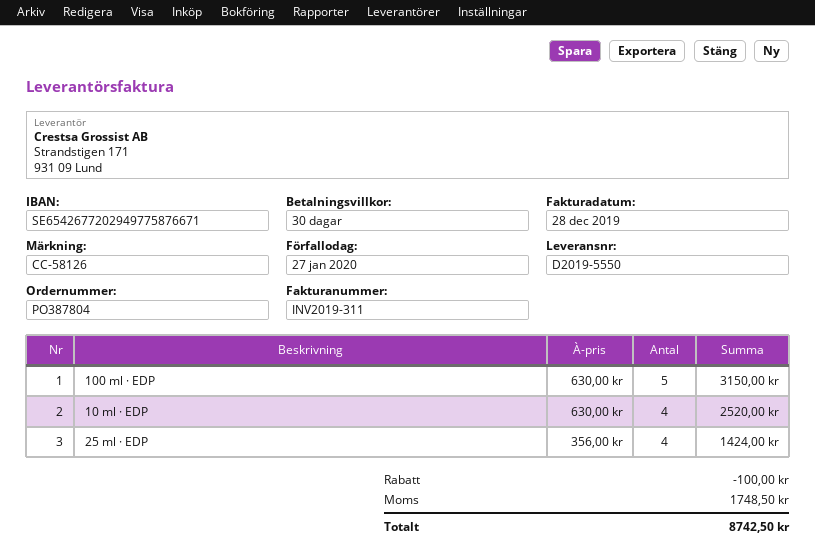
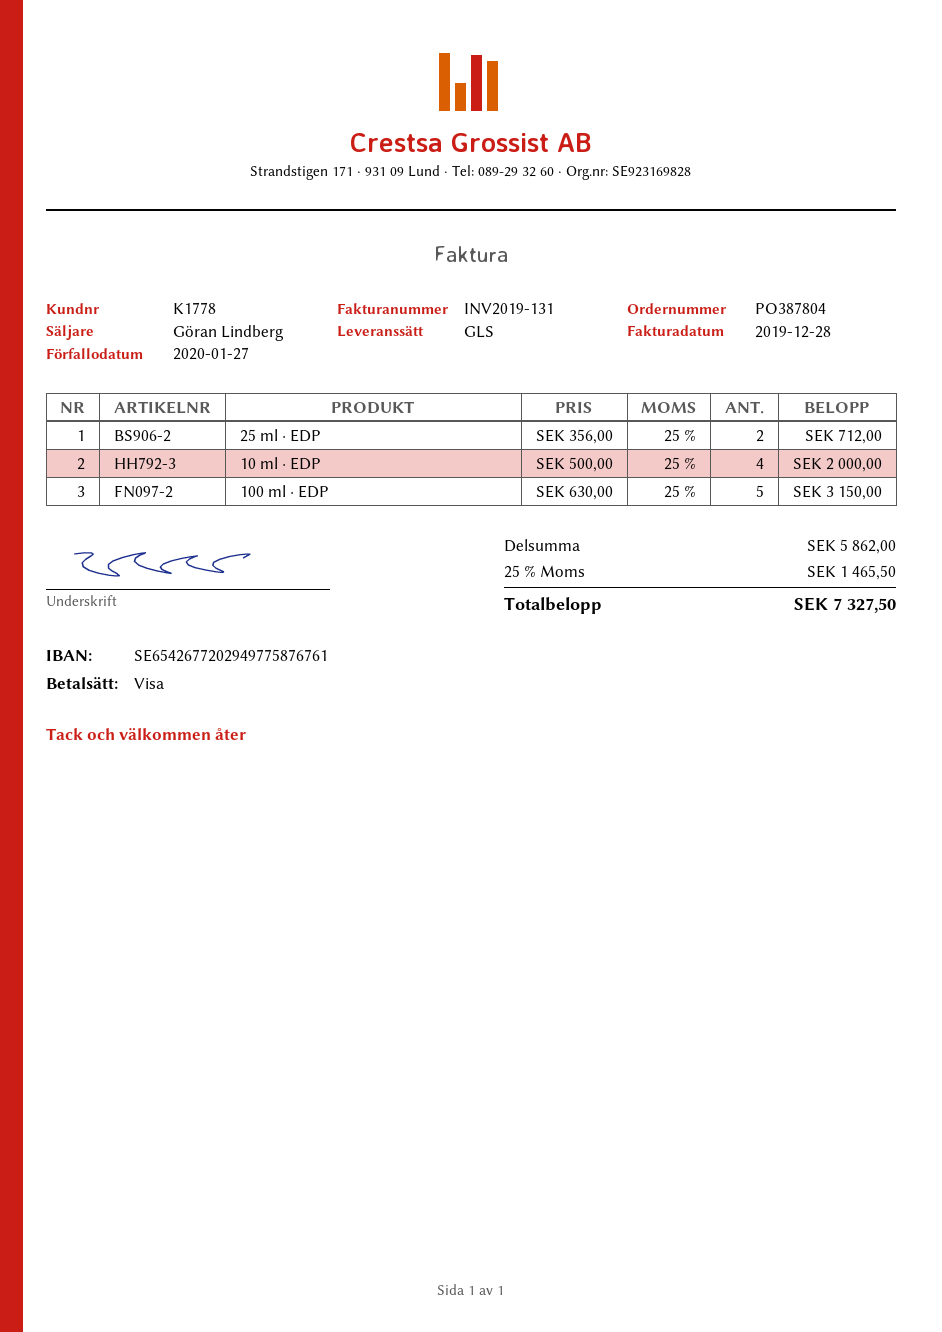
invoice number: INV2019-311 -> INV2019-131
bank account: SE6542677202949775876671 -> SE6542677202949775876761
10 ml · EDP: 4 x 630.00 = 2520.00 -> 4 x 500.00 = 2000.00
25 ml · EDP: 4 x 356.00 = 1424.00 -> 2 x 356.00 = 712.00
discount: 100.00 -> none
tax: 1748.50 -> 1465.50
total: 8742.50 -> 7327.50

